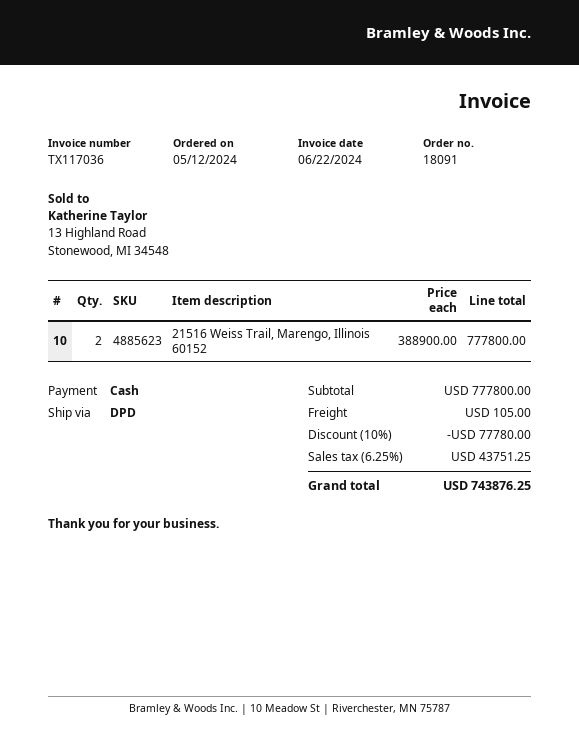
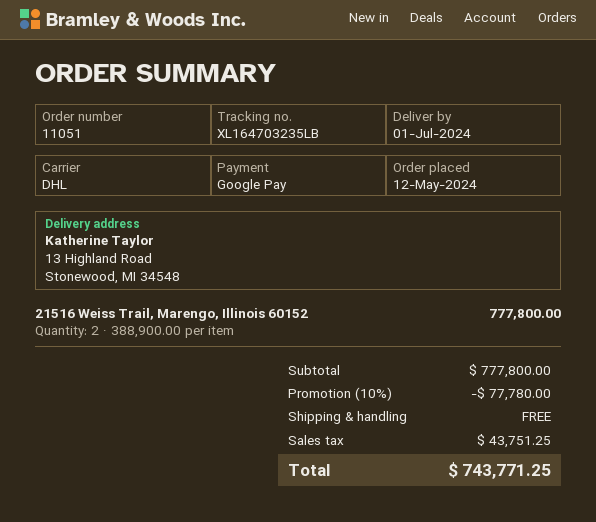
order number: 18091 -> 11051
payment method: cash -> Google Pay
shipping method: DPD -> DHL
shipping: 105.00 -> 0.00
total: 743876.25 -> 743771.25

